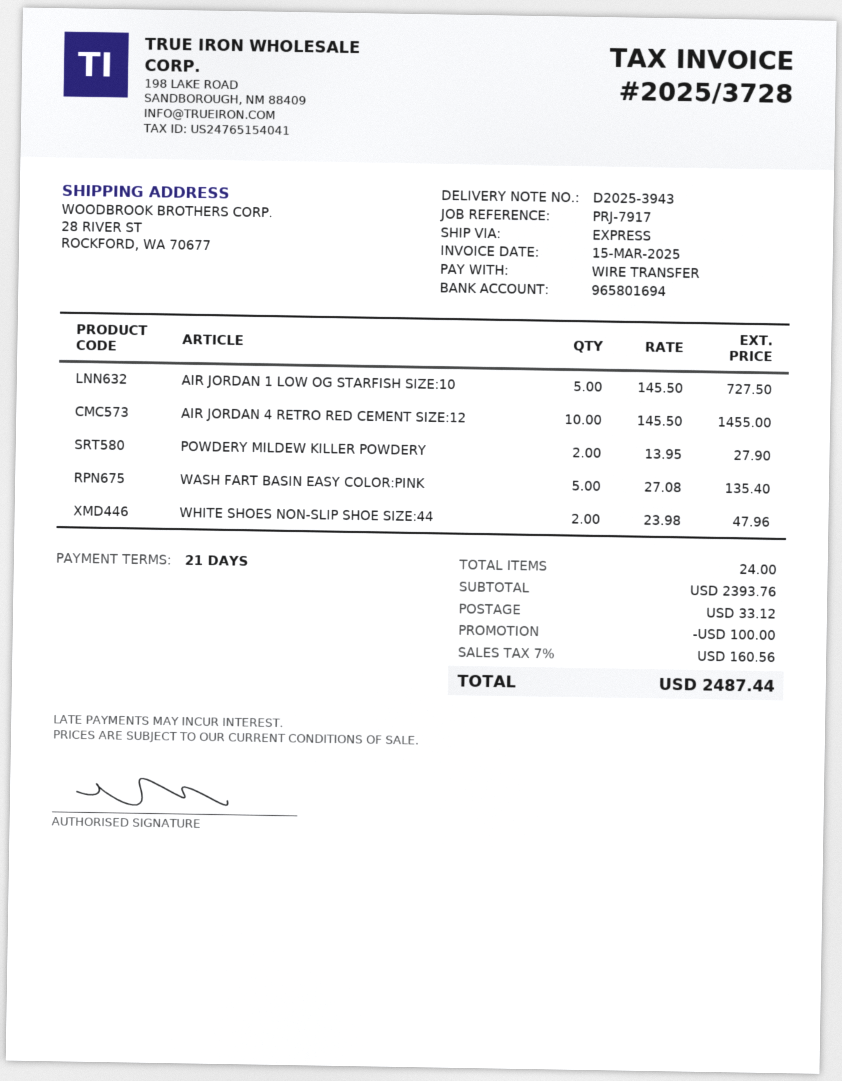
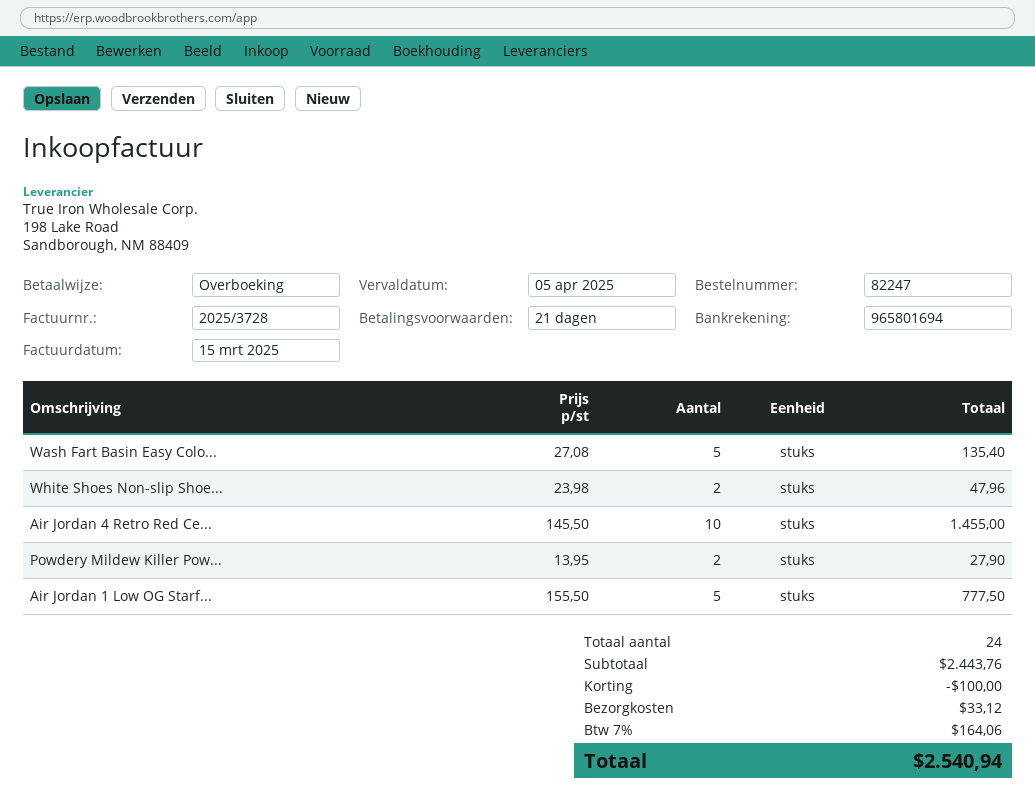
AIR JORDAN 1 LOW OG STARFISH SIZE:10: 5 x 145.50 = 727.50 -> 5 x 155.50 = 777.50
subtotal: 2393.76 -> 2443.76
tax: 7% = 160.56 -> 7% = 164.06
total: 2487.44 -> 2540.94

